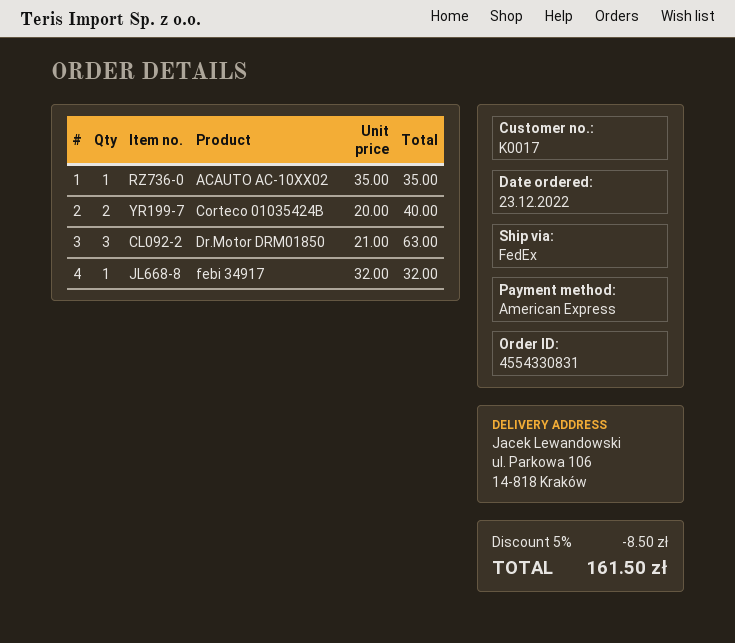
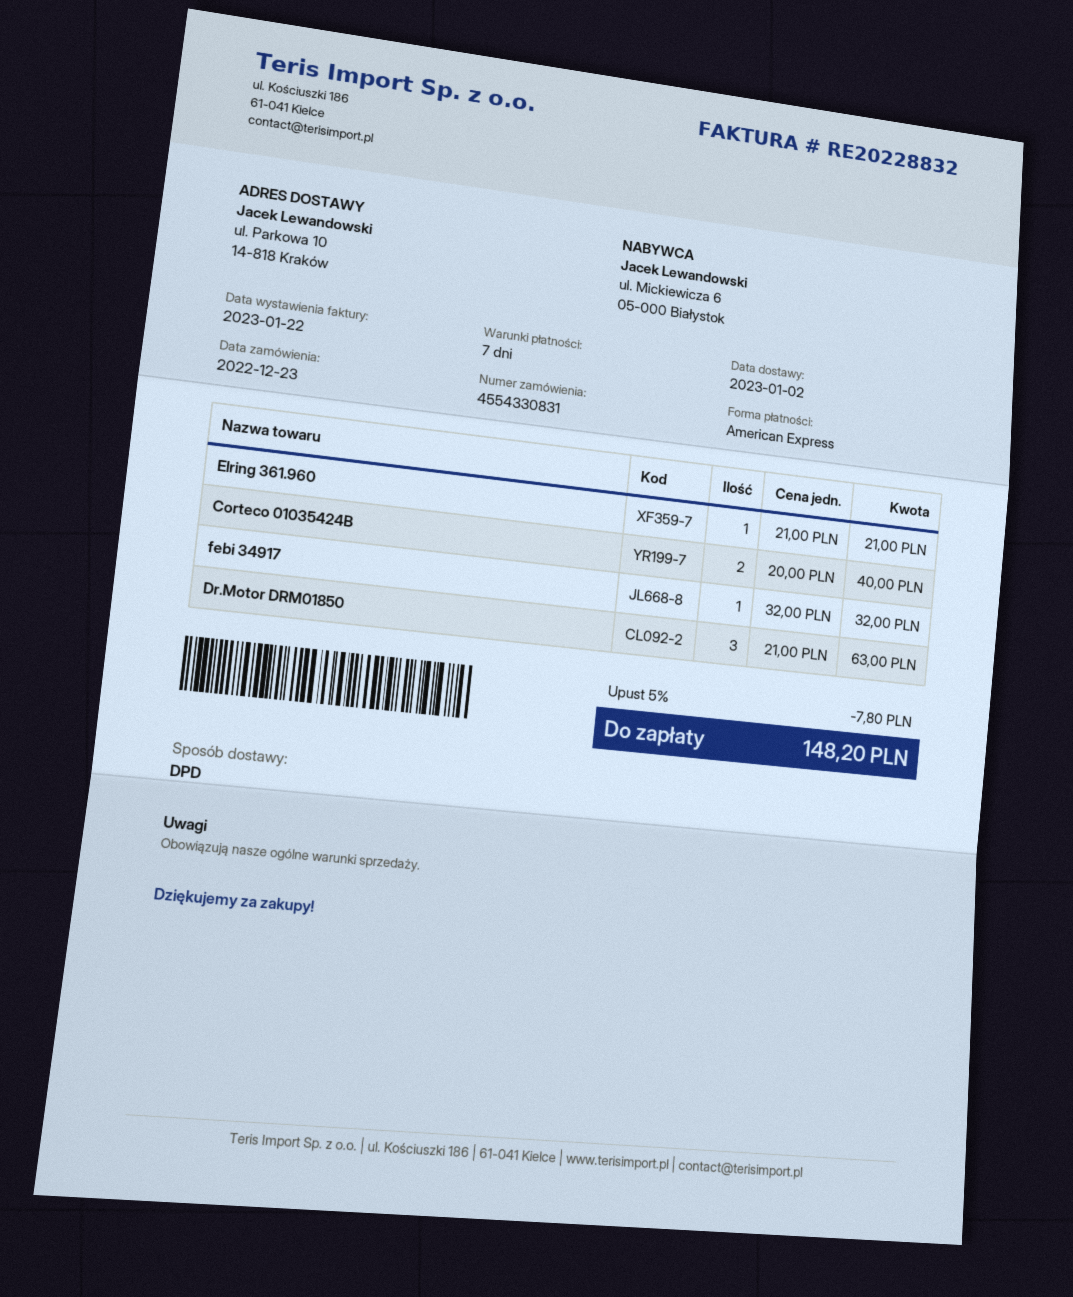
shipping method: FedEx -> DPD
ship to: ul. Parkowa 106, 14-818 Kraków -> ul. Parkowa 10, 14-818 Kraków
ACAUTO AC-10XX02: 1 x 35.00 = 35.00 -> none
Elring 361.960: none -> 1 x 21.00 = 21.00
discount: 5% = 8.50 -> 5% = 7.80
total: 161.50 -> 148.20

